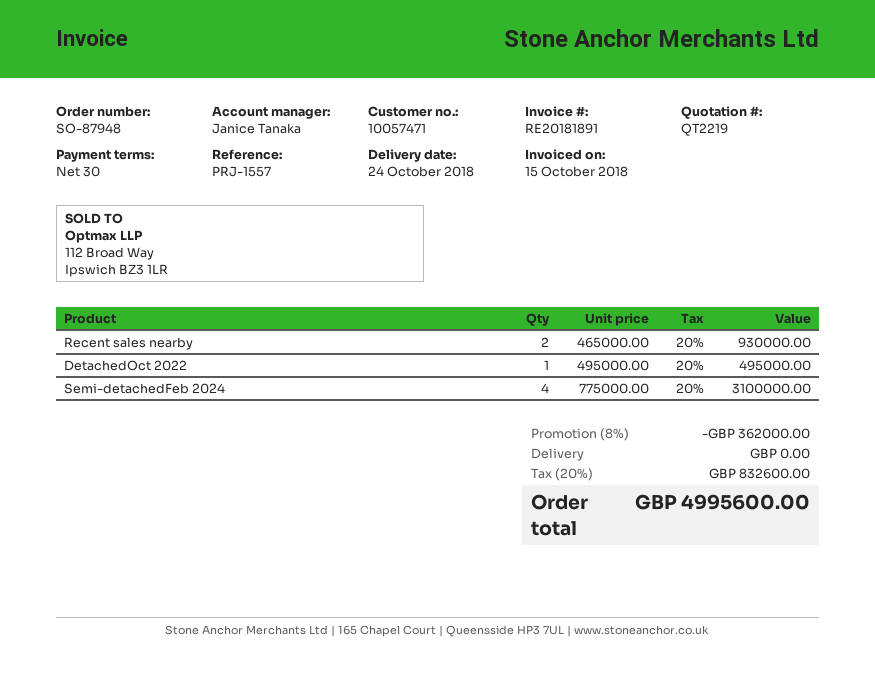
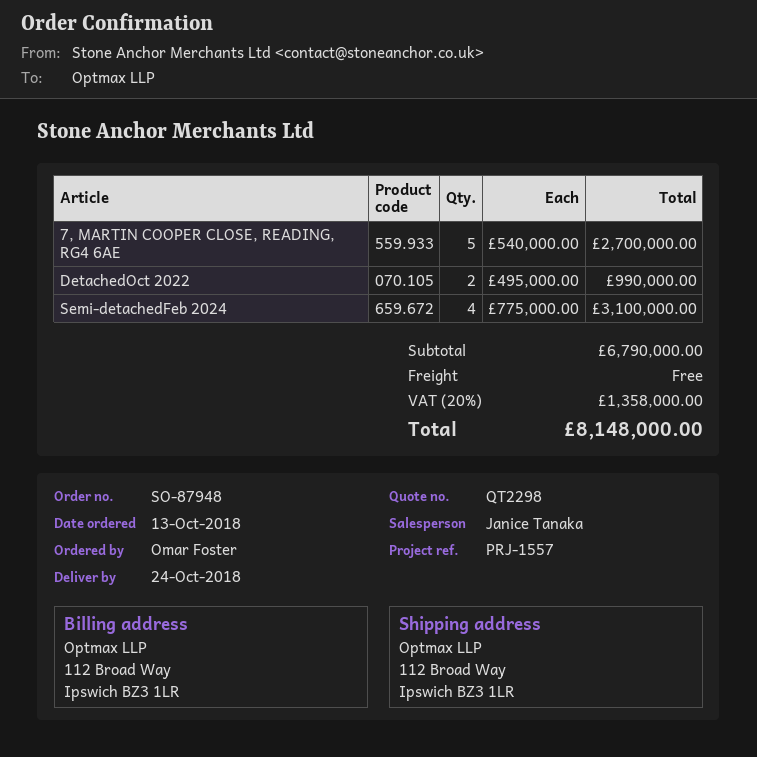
quote number: QT2219 -> QT2298
Recent sales nearby: 2 x 465000.00 = 930000.00 -> none
DetachedOct 2022: 1 x 495000.00 = 495000.00 -> 2 x 495000.00 = 990000.00
7, MARTIN COOPER CLOSE, READING, RG4 6AE: none -> 5 x 540000.00 = 2700000.00
discount: 8% = 362000.00 -> none
tax: 20% = 832600.00 -> 20% = 1358000.00
total: 4995600.00 -> 8148000.00

